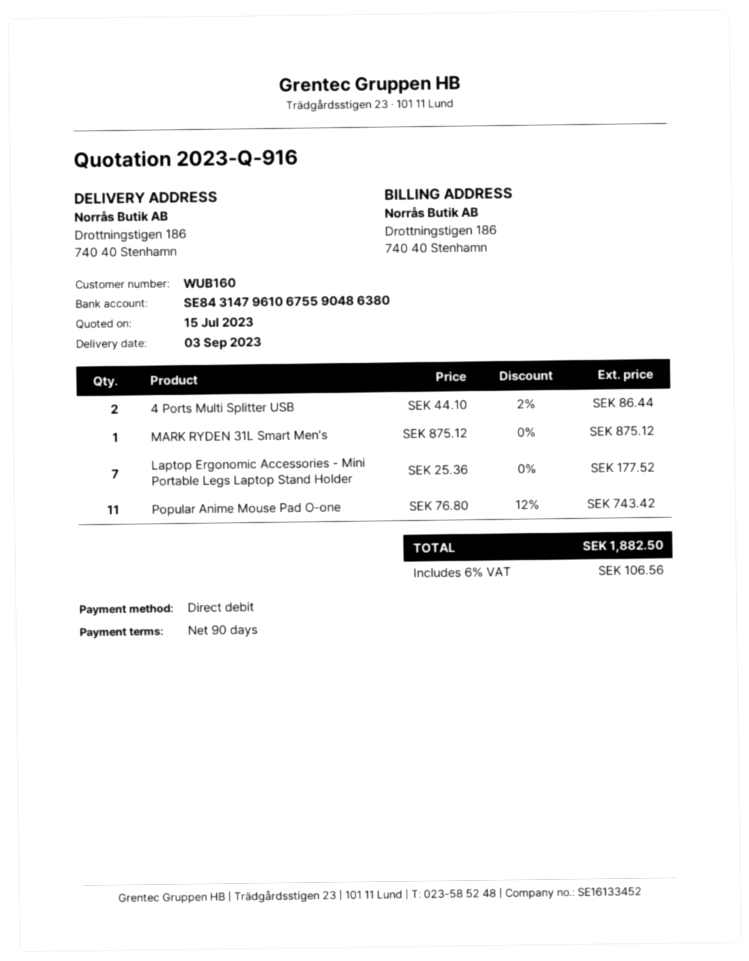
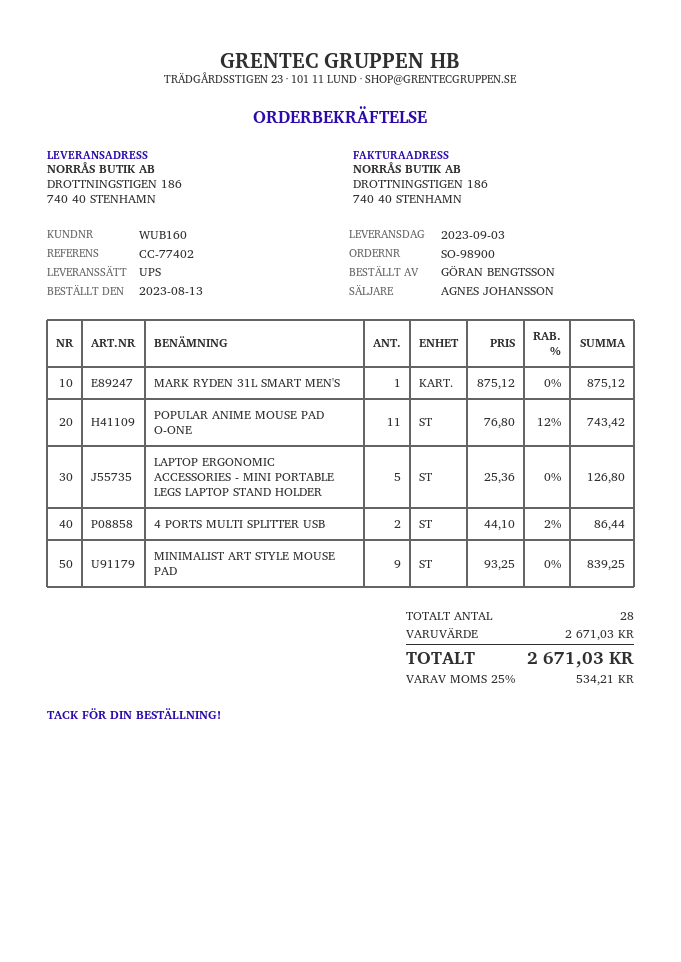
Laptop Ergonomic Accessories - Mini Portable Legs Laptop Stand Holder: 7 x 25.36 = 177.52 -> 5 x 25.36 = 126.80
MINIMALIST ART STYLE MOUSE PAD: none -> 9 x 93.25 = 839.25
tax: 6% = 106.56 -> 25% = 534.21
total: 1882.50 -> 2671.03

